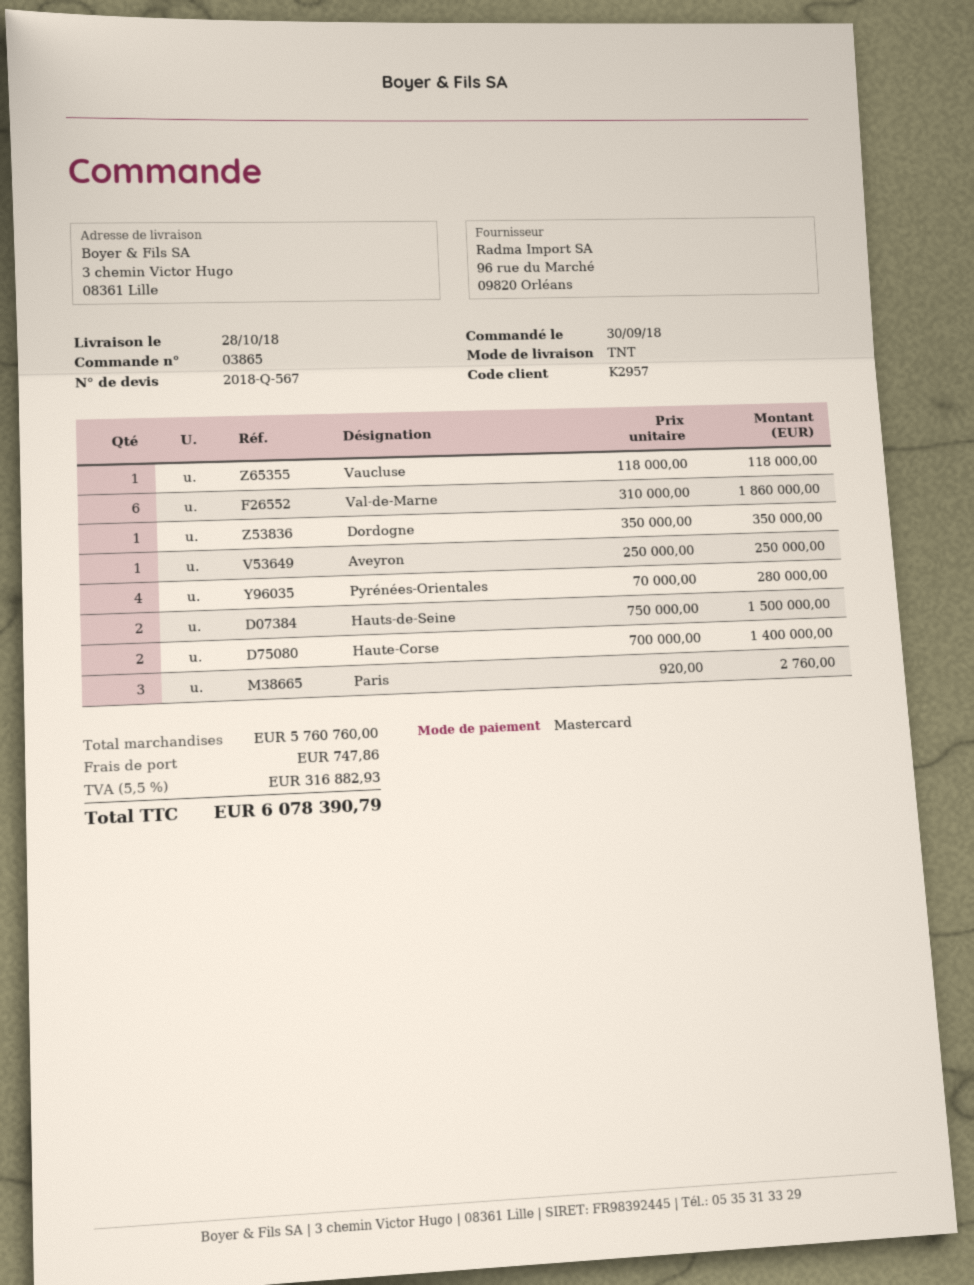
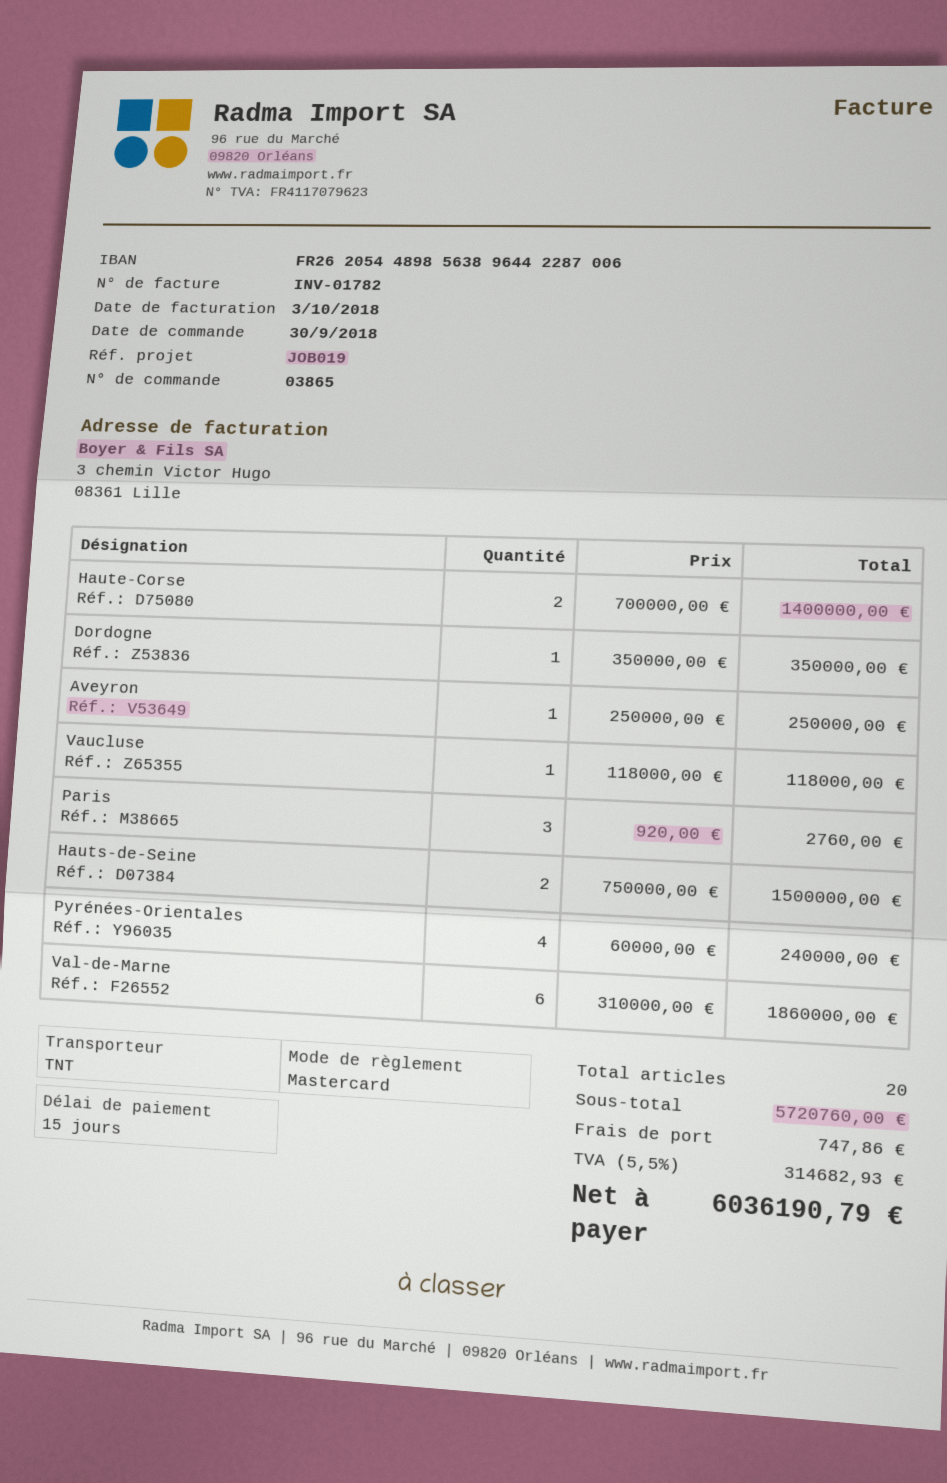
Pyrénées-Orientales: 4 x 70000.00 = 280000.00 -> 4 x 60000.00 = 240000.00
subtotal: 5760760.00 -> 5720760.00
tax: 5.5% = 316882.93 -> 5.5% = 314682.93
total: 6078390.79 -> 6036190.79

